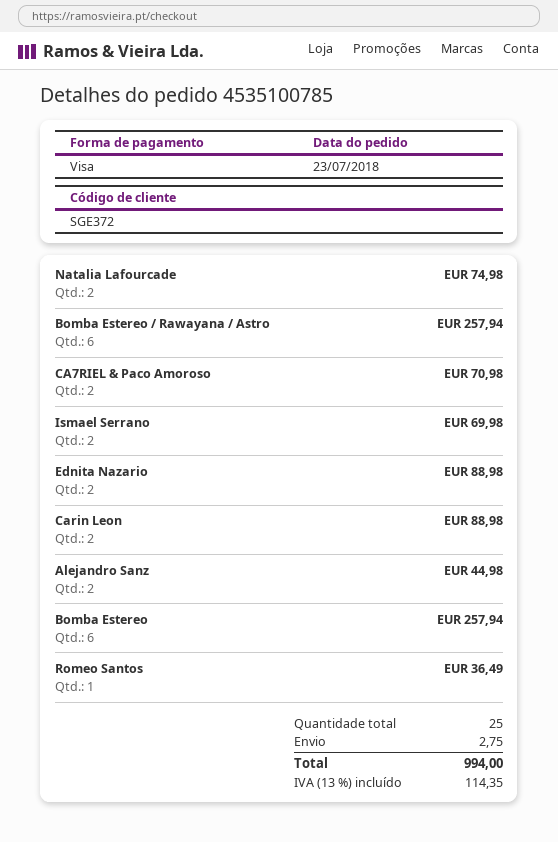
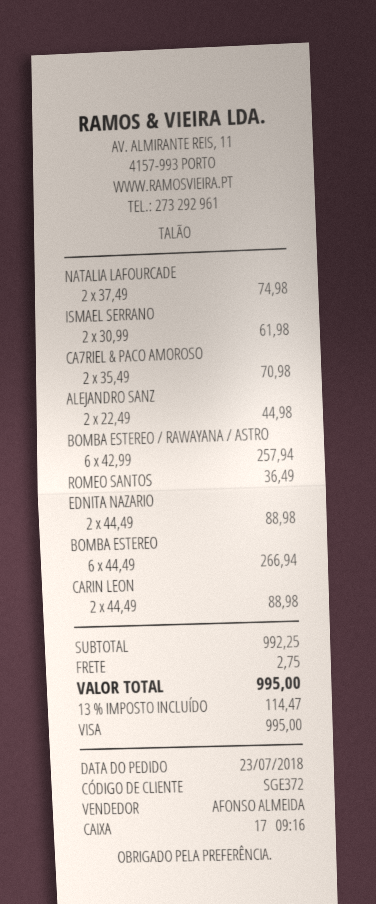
Ismael Serrano: 2 for 69.98 -> 2 for 61.98
Bomba Estereo: 6 for 257.94 -> 6 for 266.94
tax: 13% = 114.35 -> 13% = 114.47
total: 994.00 -> 995.00

